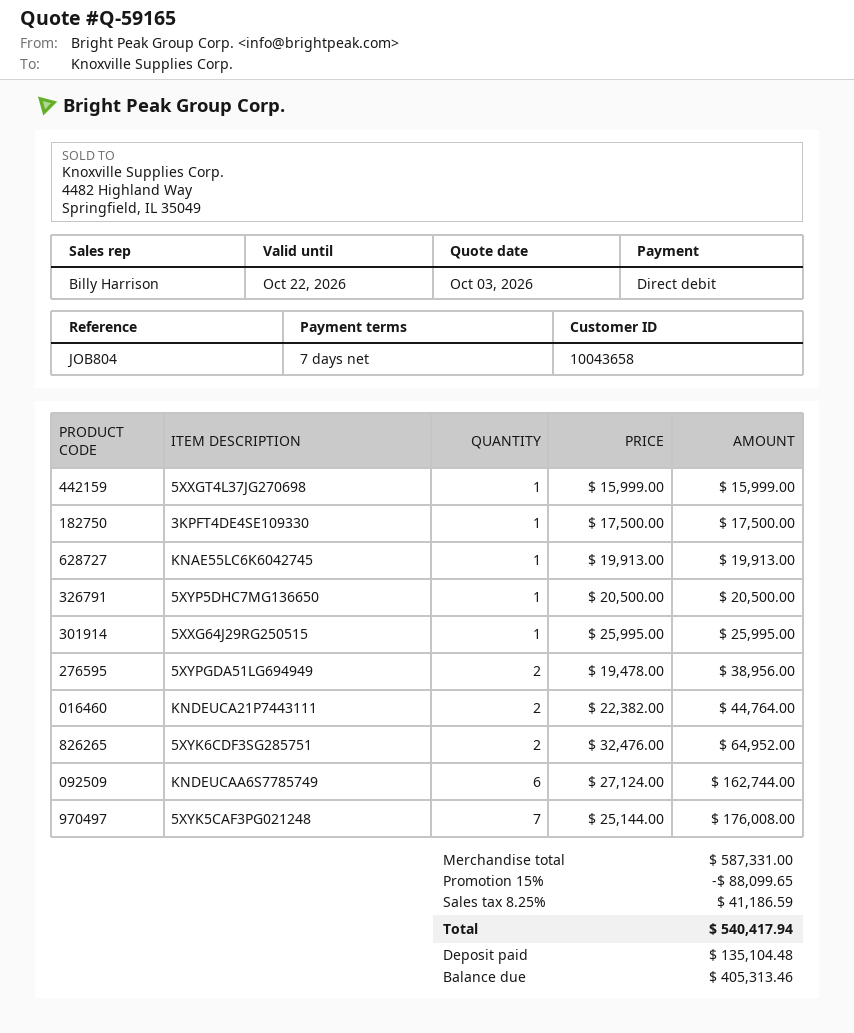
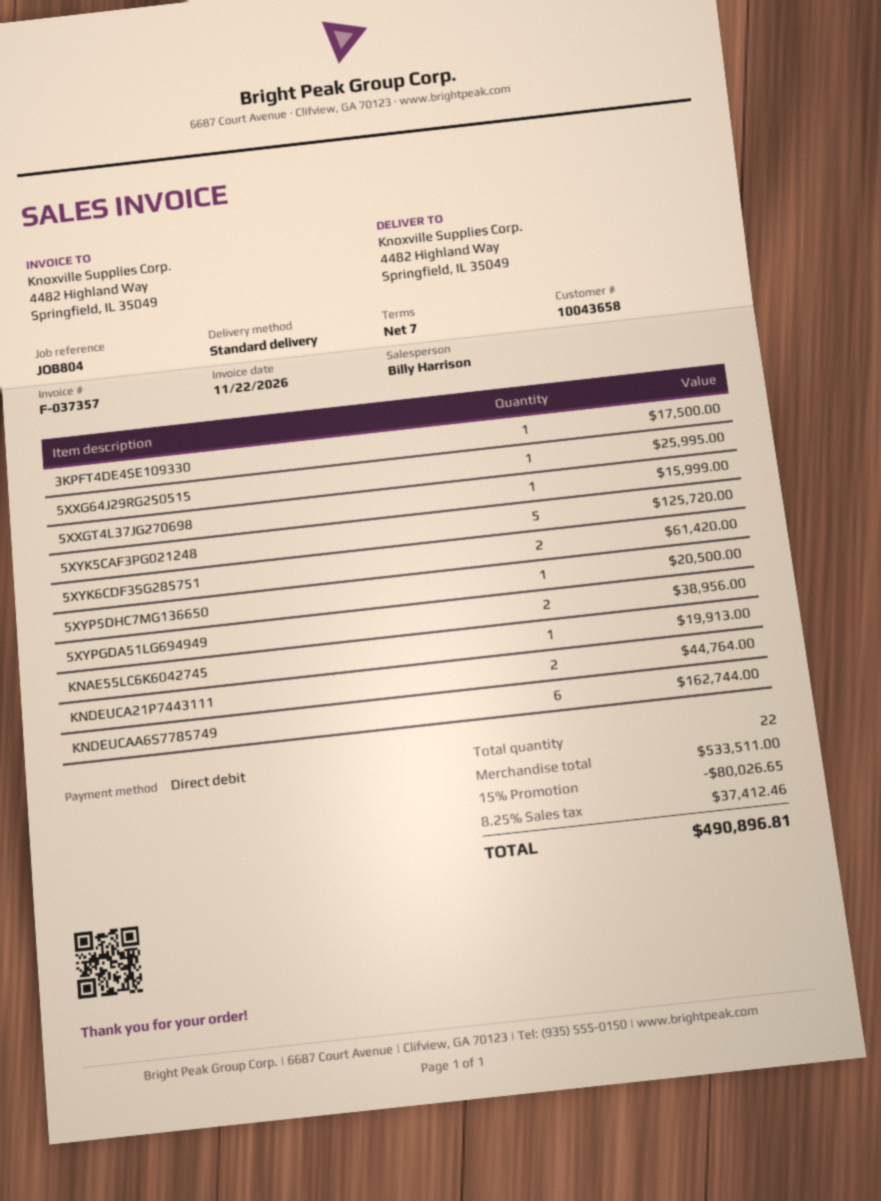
5XYK6CDF3SG285751: 2 for 64952.00 -> 2 for 61420.00
5XYK5CAF3PG021248: 7 for 176008.00 -> 5 for 125720.00
subtotal: 587331.00 -> 533511.00
discount: 15% = 88099.65 -> 15% = 80026.65
tax: 8.25% = 41186.59 -> 8.25% = 37412.46
total: 540417.94 -> 490896.81

